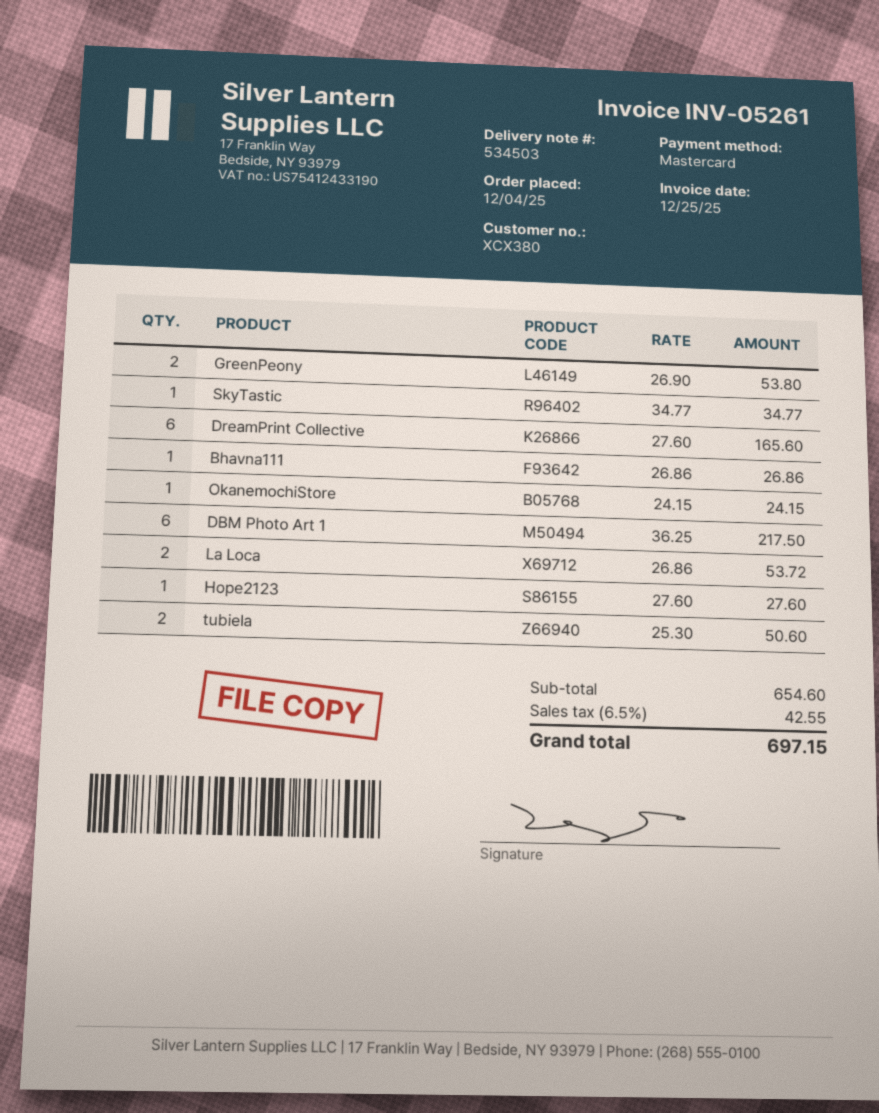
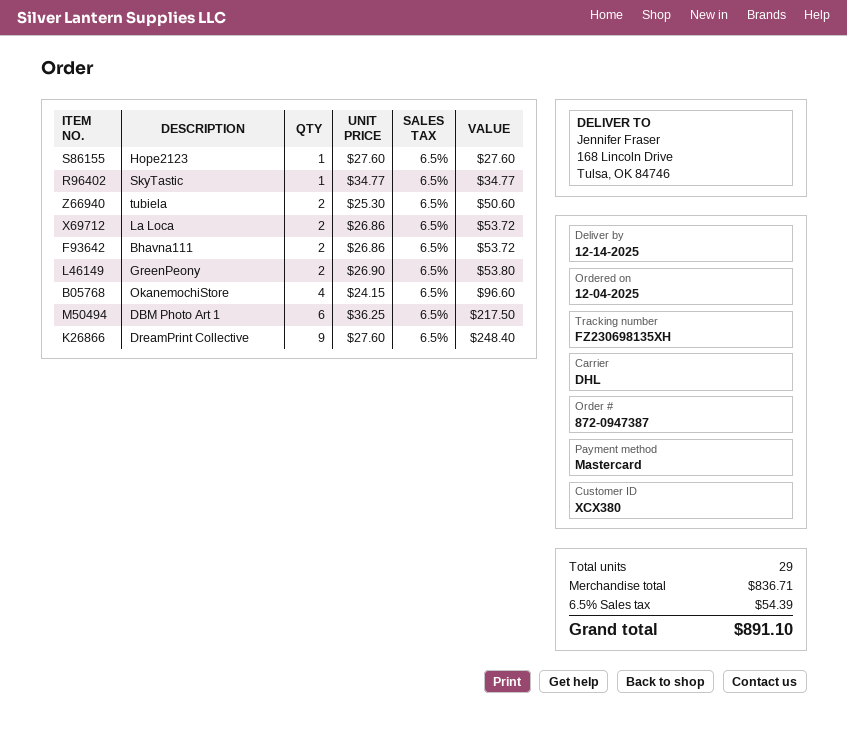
DreamPrint Collective: 6 x 27.60 = 165.60 -> 9 x 27.60 = 248.40
Bhavna111: 1 x 26.86 = 26.86 -> 2 x 26.86 = 53.72
OkanemochiStore: 1 x 24.15 = 24.15 -> 4 x 24.15 = 96.60
subtotal: 654.60 -> 836.71
tax: 6.5% = 42.55 -> 6.5% = 54.39
total: 697.15 -> 891.10

